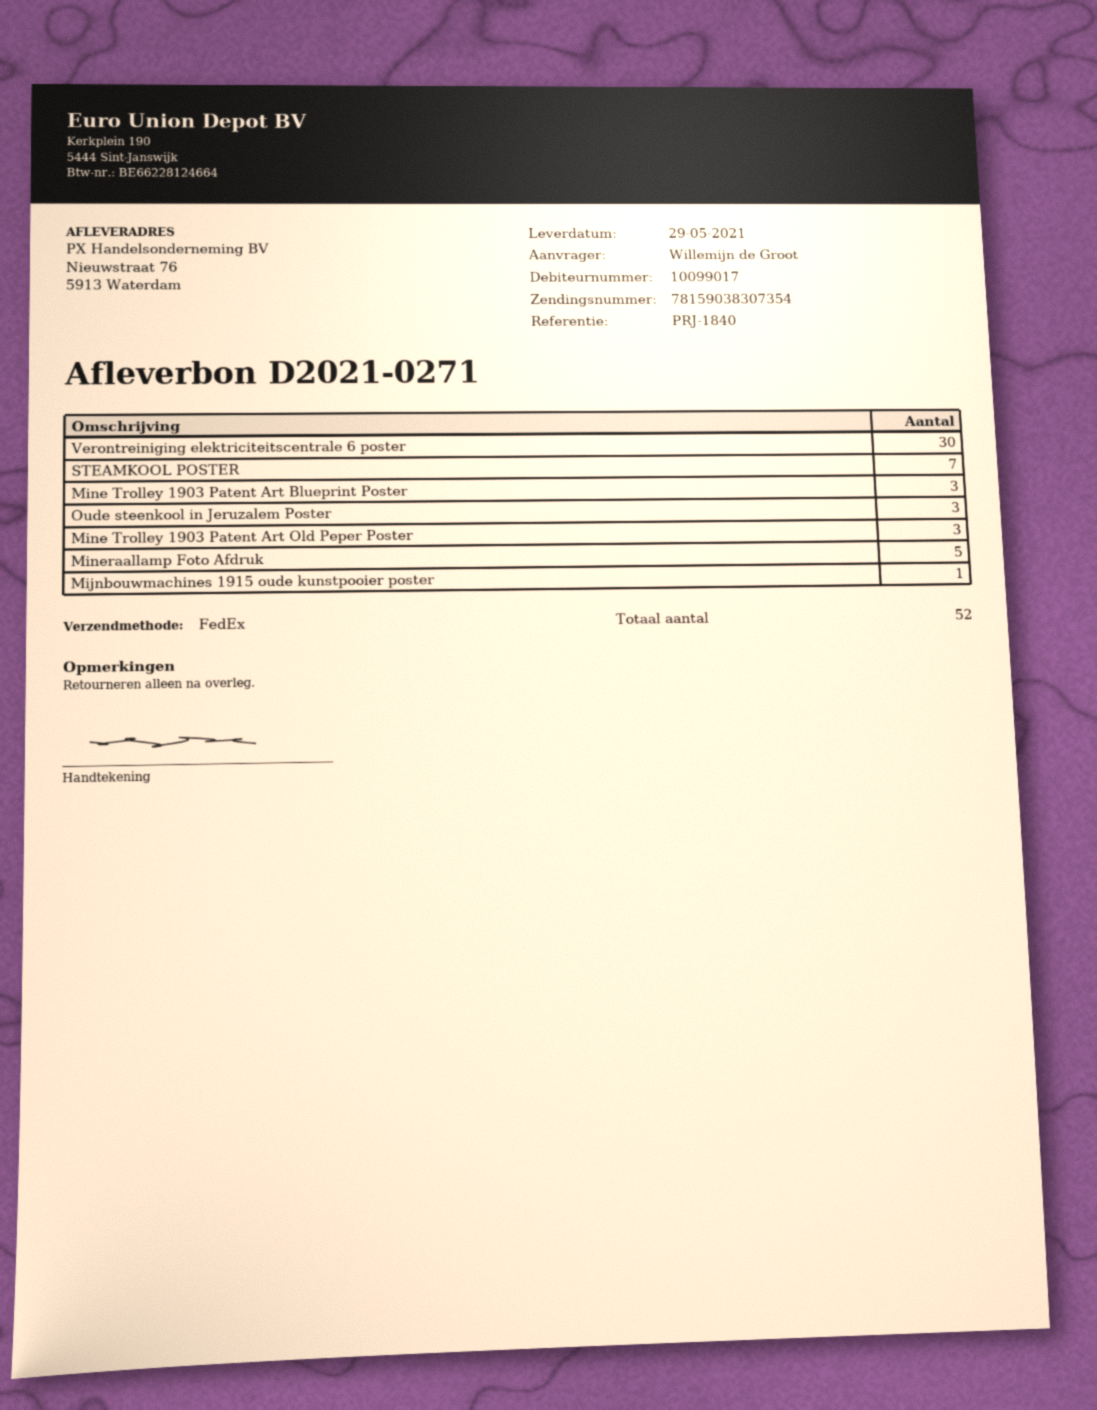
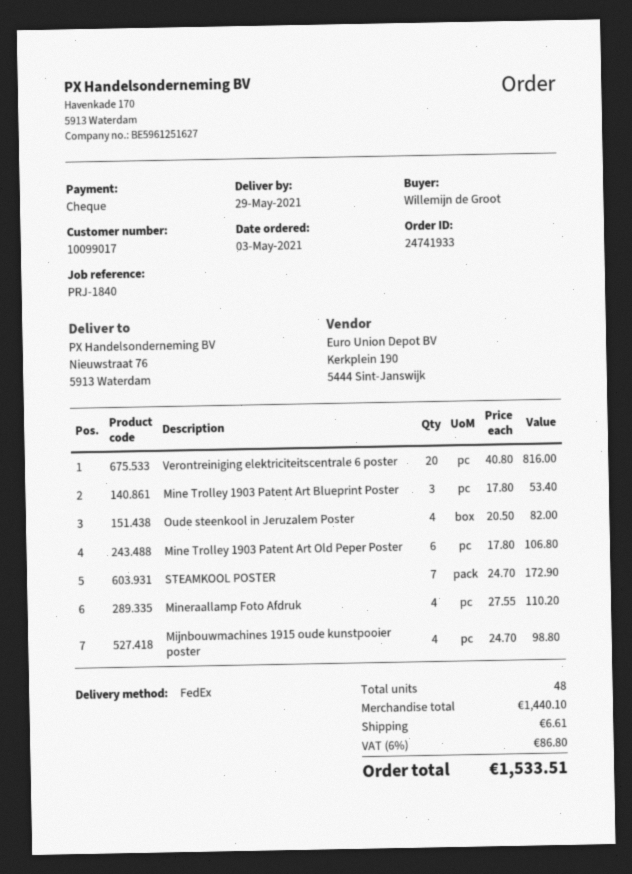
Verontreiniging elektriciteitscentrale 6 poster: 30 -> 20
Oude steenkool in Jeruzalem Poster: 3 -> 4
Mine Trolley 1903 Patent Art Old Peper Poster: 3 -> 6
Mineraallamp Foto Afdruk: 5 -> 4
Mijnbouwmachines 1915 oude kunstpooier poster: 1 -> 4
total quantity: 52 -> 48

